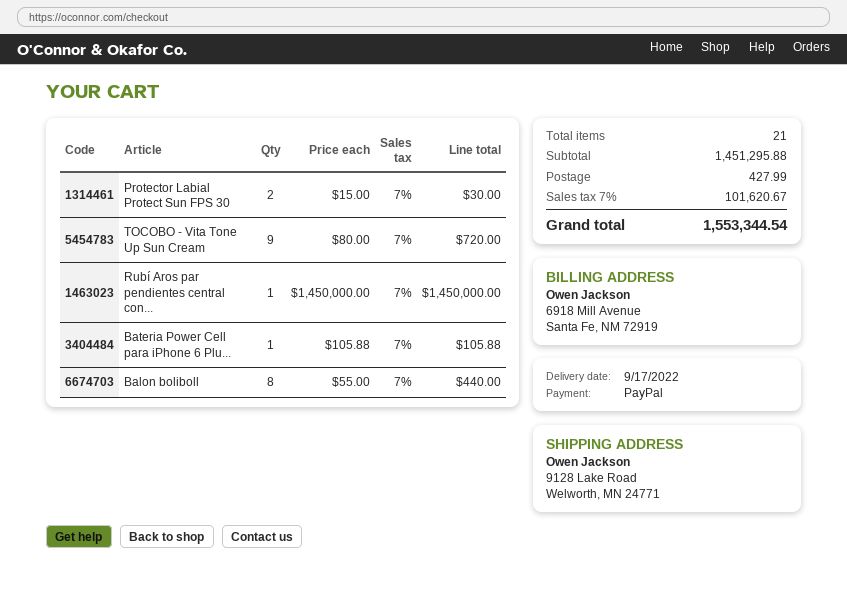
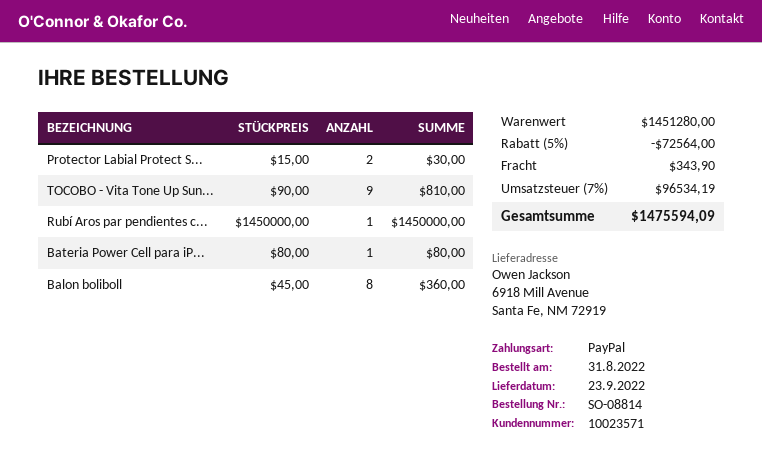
delivery date: 2022-09-17 -> 2022-09-23
ship to: 9128 Lake Road, Welworth, MN 24771 -> 6918 Mill Avenue, Santa Fe, NM 72919
TOCOBO - Vita Tone Up Sun Cream: 9 x 80.00 = 720.00 -> 9 x 90.00 = 810.00
Bateria Power Cell para iPhone 6 Plu...: 1 x 105.88 = 105.88 -> 1 x 80.00 = 80.00
Balon boliboll: 8 x 55.00 = 440.00 -> 8 x 45.00 = 360.00
subtotal: 1451295.88 -> 1451280.00
discount: none -> 5% = 72564.00
shipping: 427.99 -> 343.90
tax: 7% = 101620.67 -> 7% = 96534.19
total: 1553344.54 -> 1475594.09

